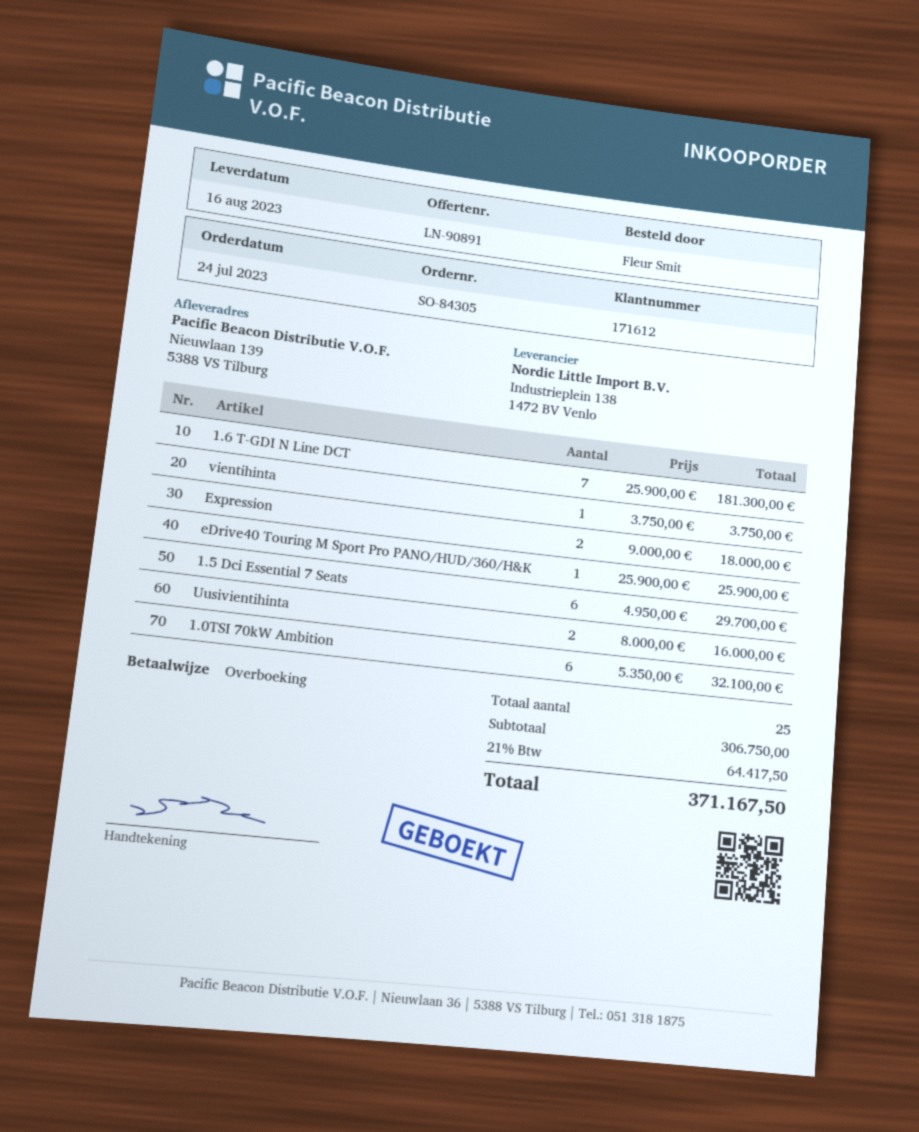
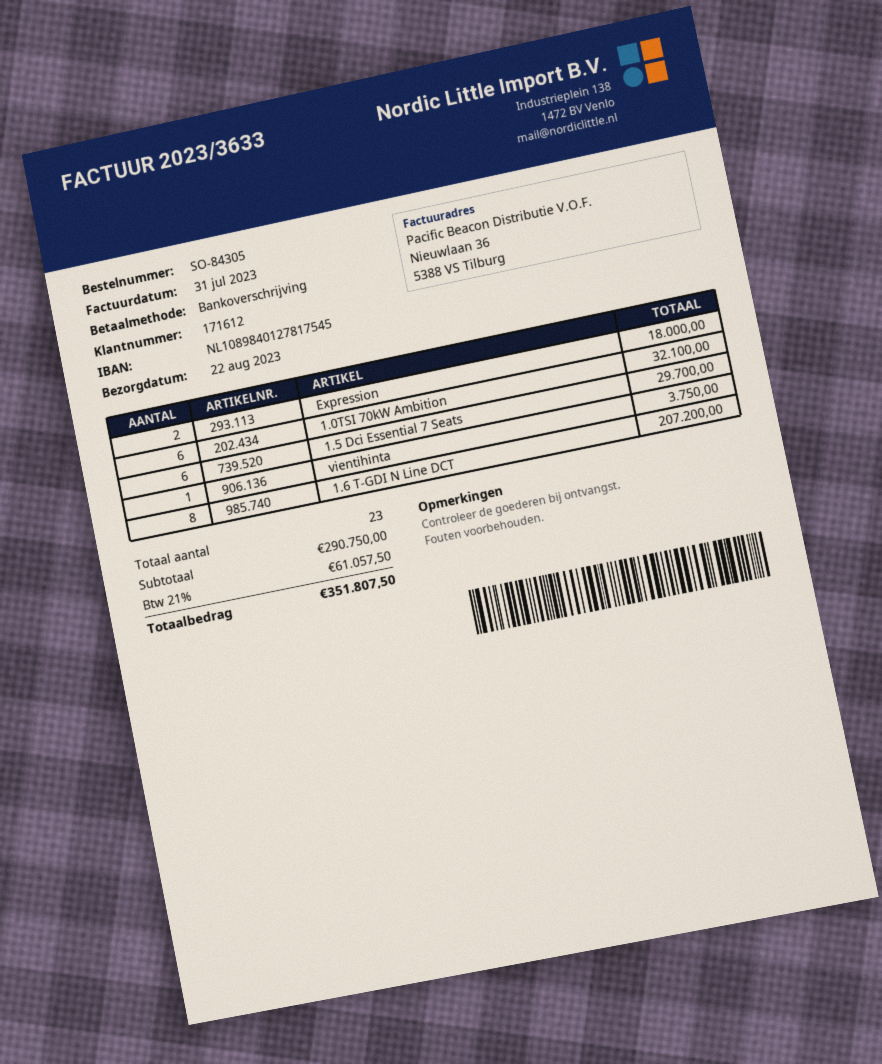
delivery date: 2023-08-16 -> 2023-08-22
1.6 T-GDI N Line DCT: 7 for 181300.00 -> 8 for 207200.00
eDrive40 Touring M Sport Pro PANO/HUD/360/H&K: 1 for 25900.00 -> none
Uusivientihinta: 2 for 16000.00 -> none
total quantity: 25 -> 23
subtotal: 306750.00 -> 290750.00
tax: 21% = 64417.50 -> 21% = 61057.50
total: 371167.50 -> 351807.50

